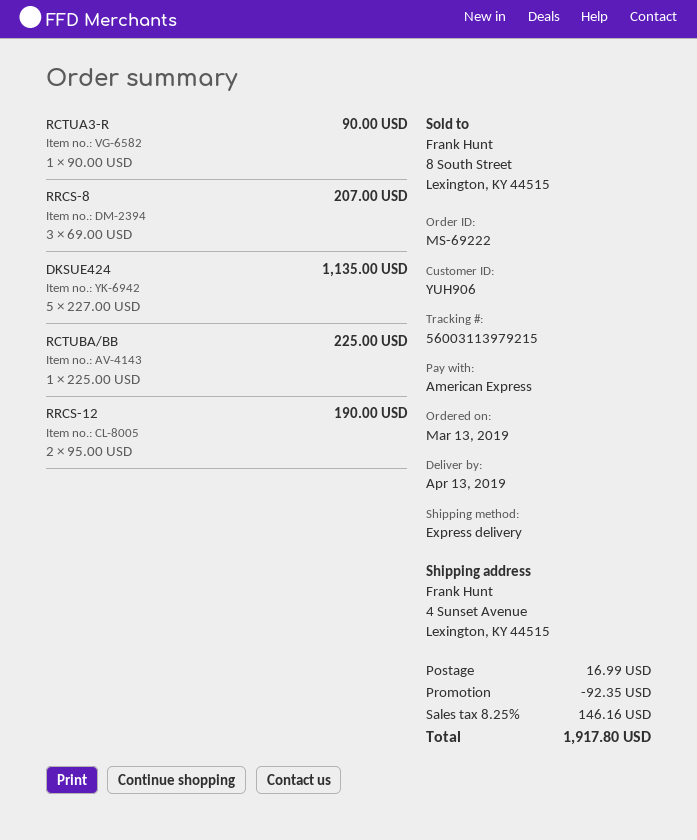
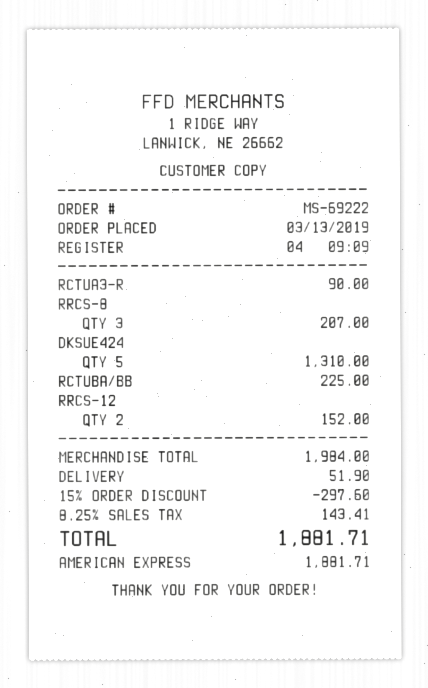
DKSUE424: 5 for 1135.00 -> 5 for 1310.00
RRCS-12: 2 for 190.00 -> 2 for 152.00
discount: 92.35 -> 297.60
shipping: 16.99 -> 51.90
tax: 8.25% = 146.16 -> 8.25% = 143.41
total: 1917.80 -> 1881.71

